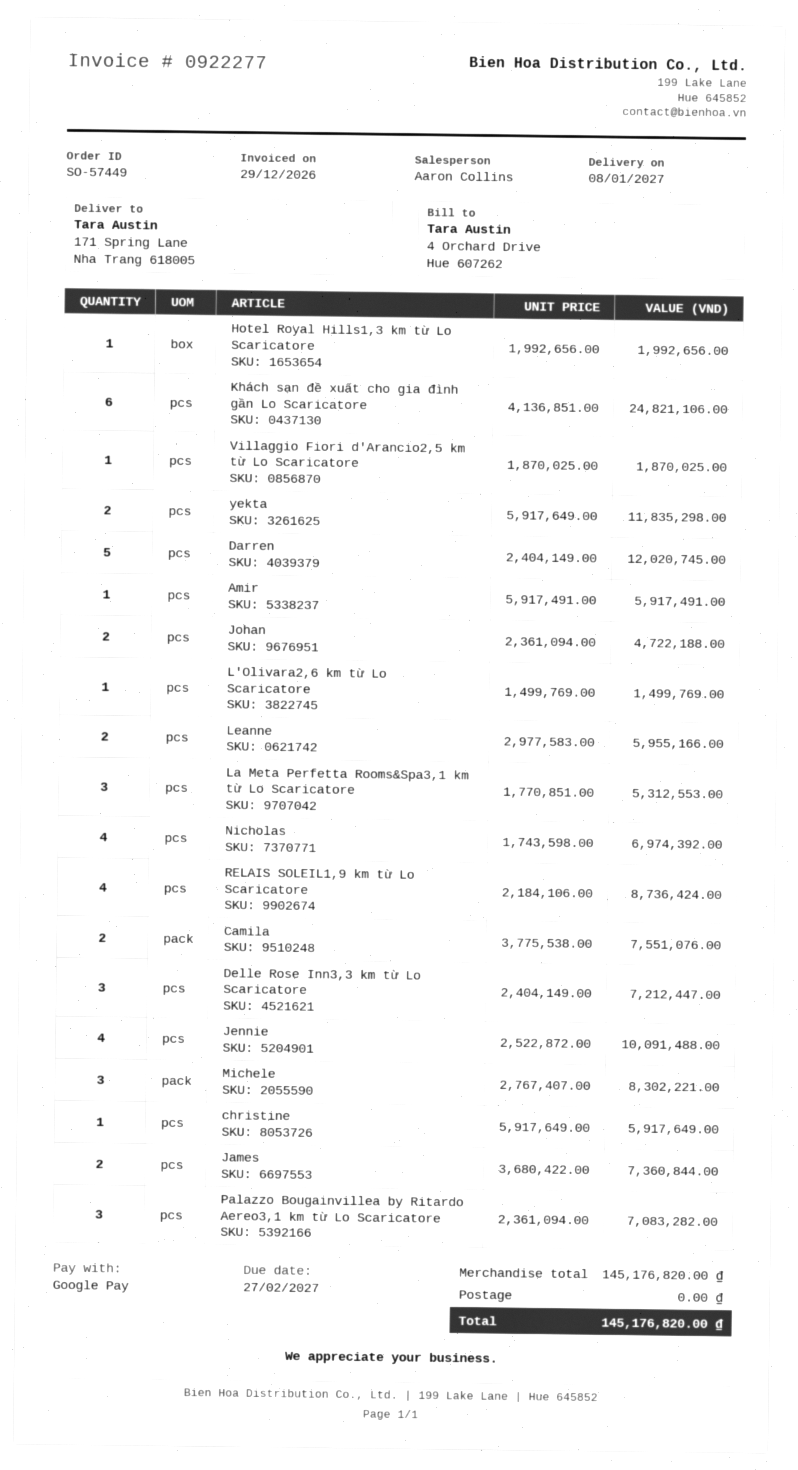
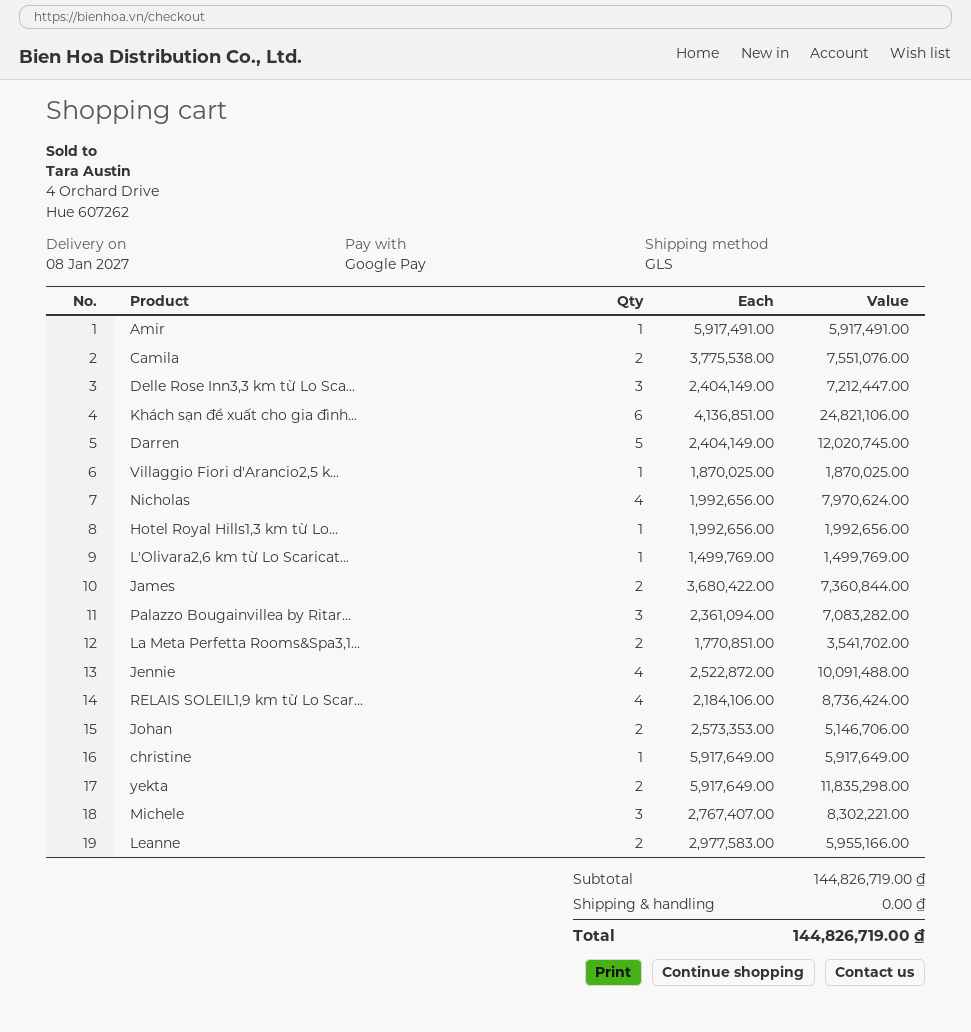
Johan: 2 x 2361094.00 = 4722188.00 -> 2 x 2573353.00 = 5146706.00
La Meta Perfetta Rooms&Spa3,1 km từ Lo Scaricatore: 3 x 1770851.00 = 5312553.00 -> 2 x 1770851.00 = 3541702.00
Nicholas: 4 x 1743598.00 = 6974392.00 -> 4 x 1992656.00 = 7970624.00
subtotal: 145176820.00 -> 144826719.00
total: 145176820.00 -> 144826719.00

